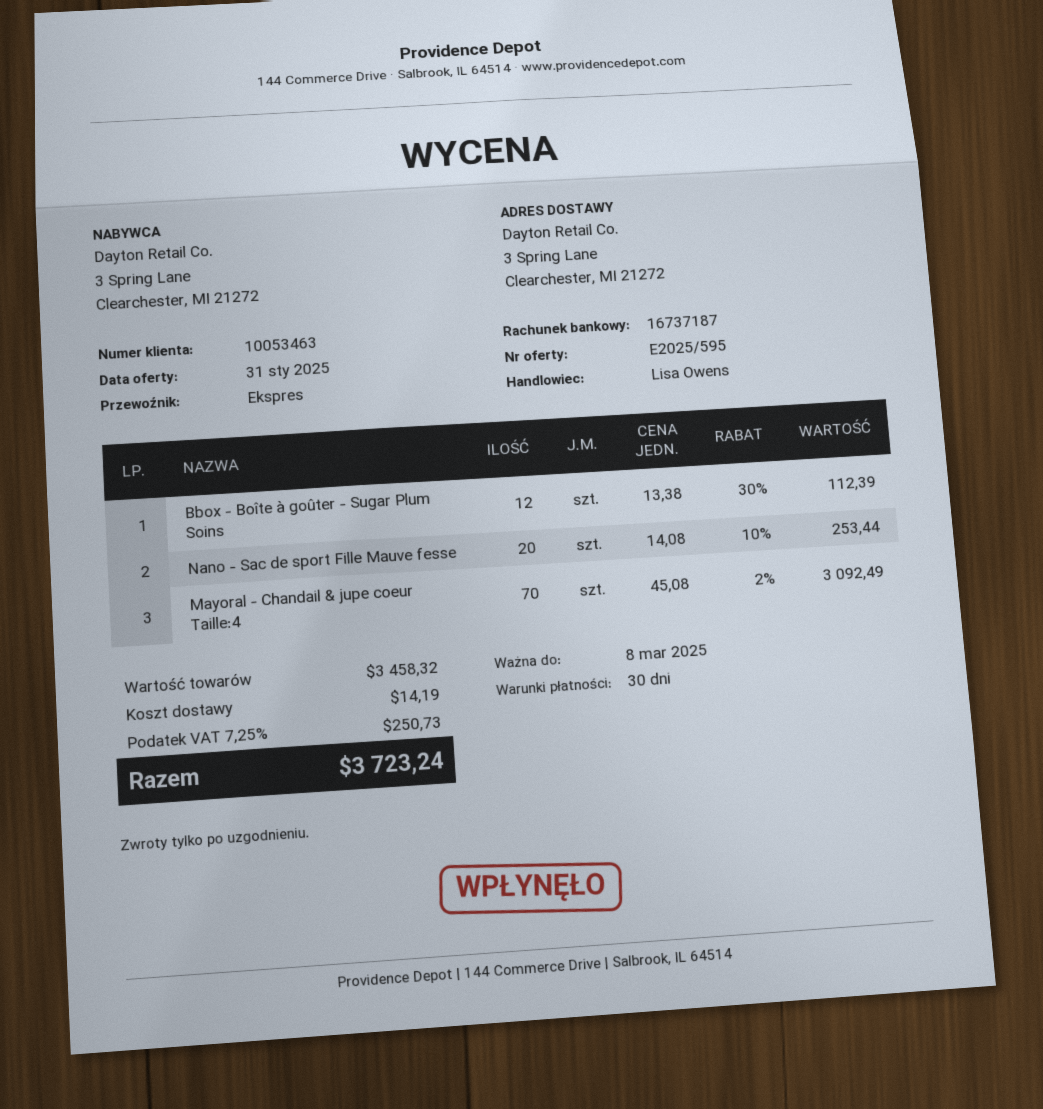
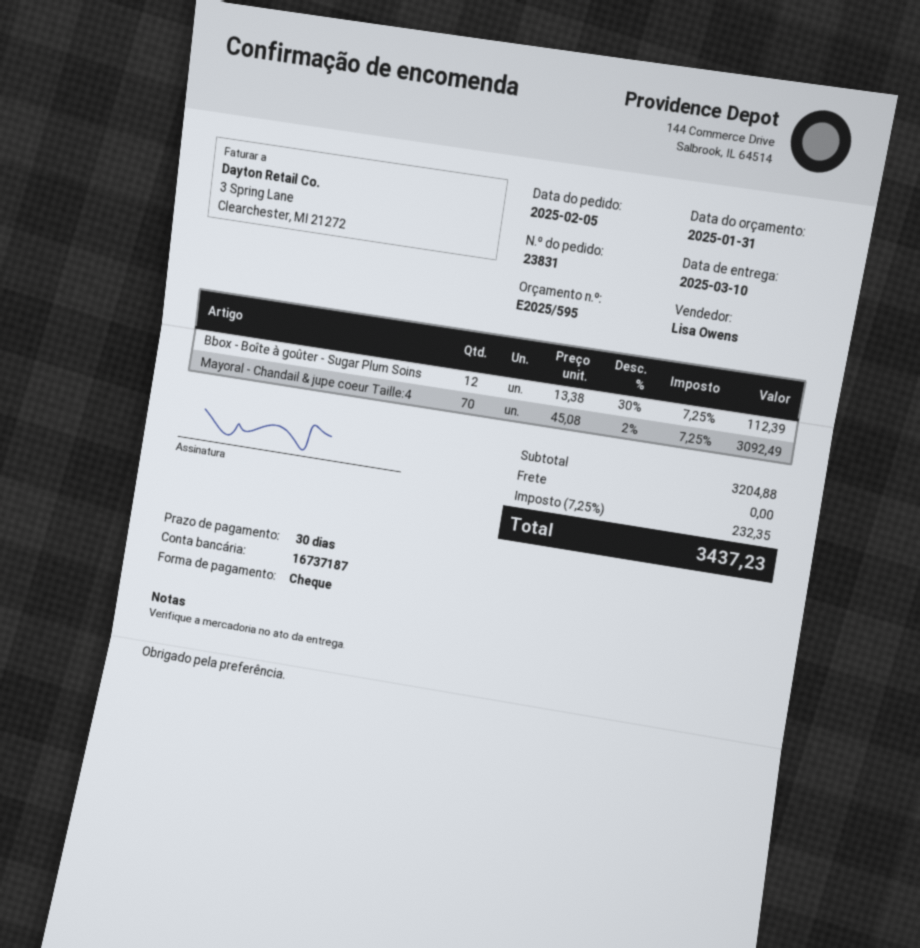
Nano - Sac de sport Fille Mauve fesse: 20 x 14.08 - 10% = 253.44 -> none
subtotal: 3458.32 -> 3204.88
shipping: 14.19 -> 0.00
tax: 7.25% = 250.73 -> 7.25% = 232.35
total: 3723.24 -> 3437.23

